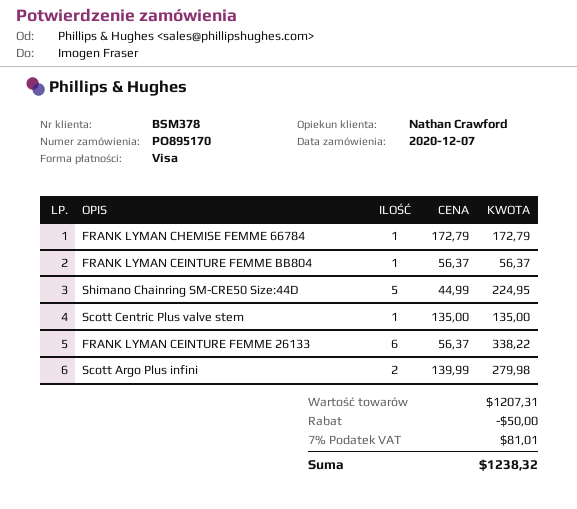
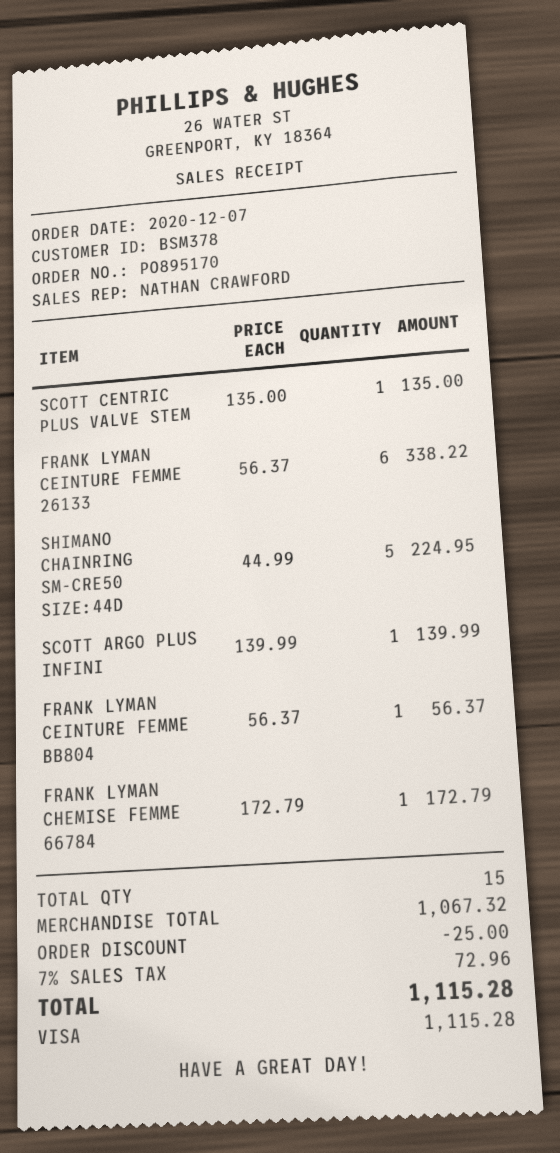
Scott Argo Plus infini: 2 x 139.99 = 279.98 -> 1 x 139.99 = 139.99
subtotal: 1207.31 -> 1067.32
discount: 50.00 -> 25.00
tax: 7% = 81.01 -> 7% = 72.96
total: 1238.32 -> 1115.28

